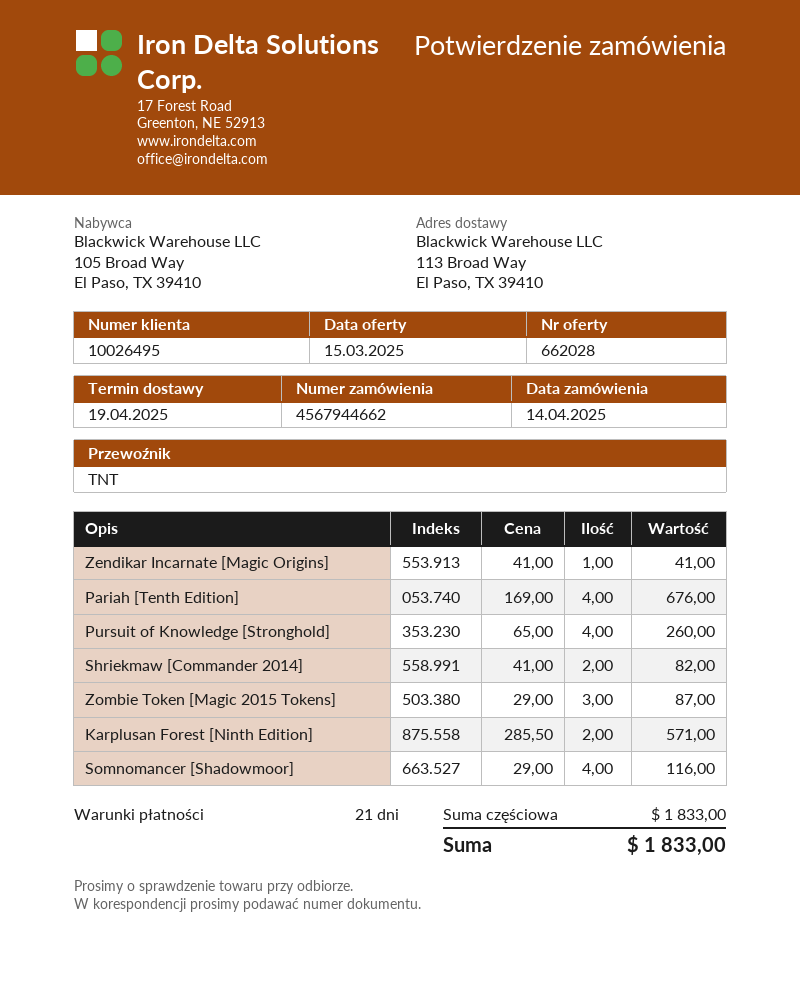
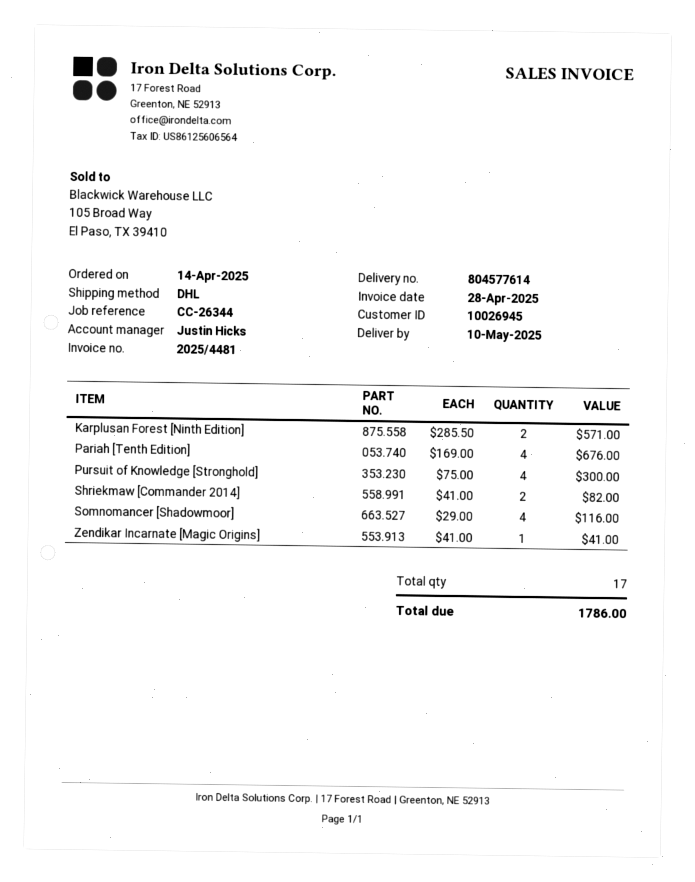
delivery date: 2025-04-19 -> 2025-05-10
customer number: 10026495 -> 10026945
shipping method: TNT -> DHL
Pursuit of Knowledge [Stronghold]: 4 x 65.00 = 260.00 -> 4 x 75.00 = 300.00
Zombie Token [Magic 2015 Tokens]: 3 x 29.00 = 87.00 -> none
total: 1833.00 -> 1786.00

